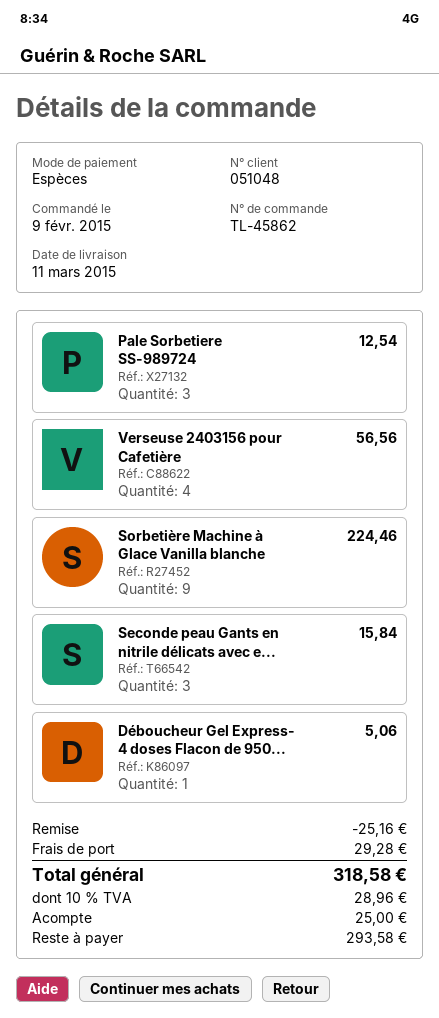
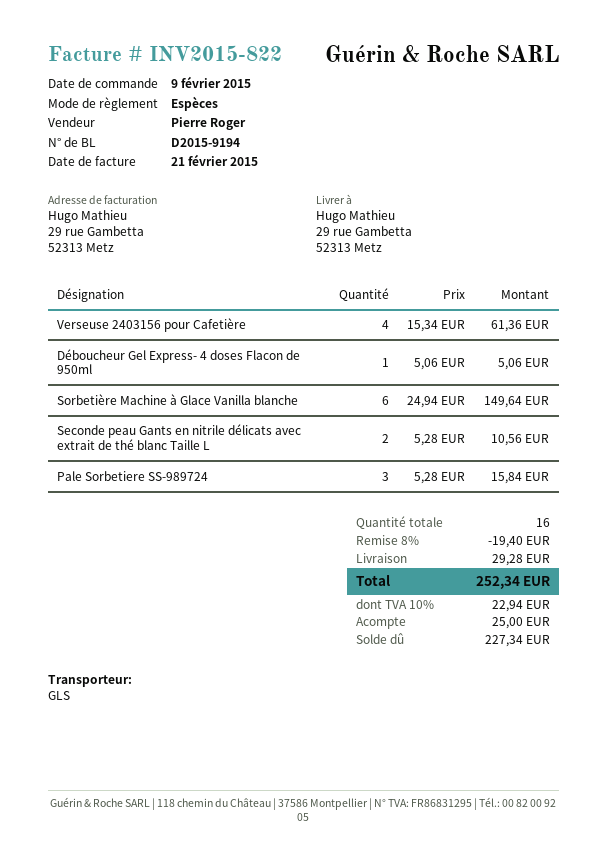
Pale Sorbetiere SS-989724: 3 for 12.54 -> 3 for 15.84
Verseuse 2403156 pour Cafetière: 4 for 56.56 -> 4 for 61.36
Sorbetière Machine à Glace Vanilla blanche: 9 for 224.46 -> 6 for 149.64
Seconde peau Gants en nitrile délicats avec e...: 3 for 15.84 -> 2 for 10.56
discount: 25.16 -> 19.40
tax: 10% = 28.96 -> 10% = 22.94
total: 318.58 -> 252.34
balance: 293.58 -> 227.34

